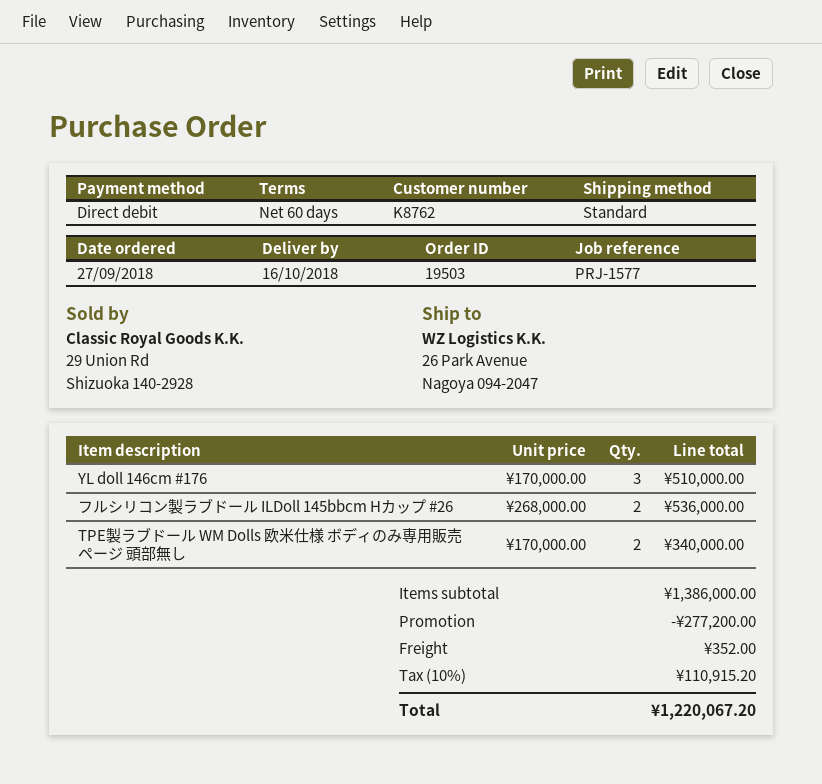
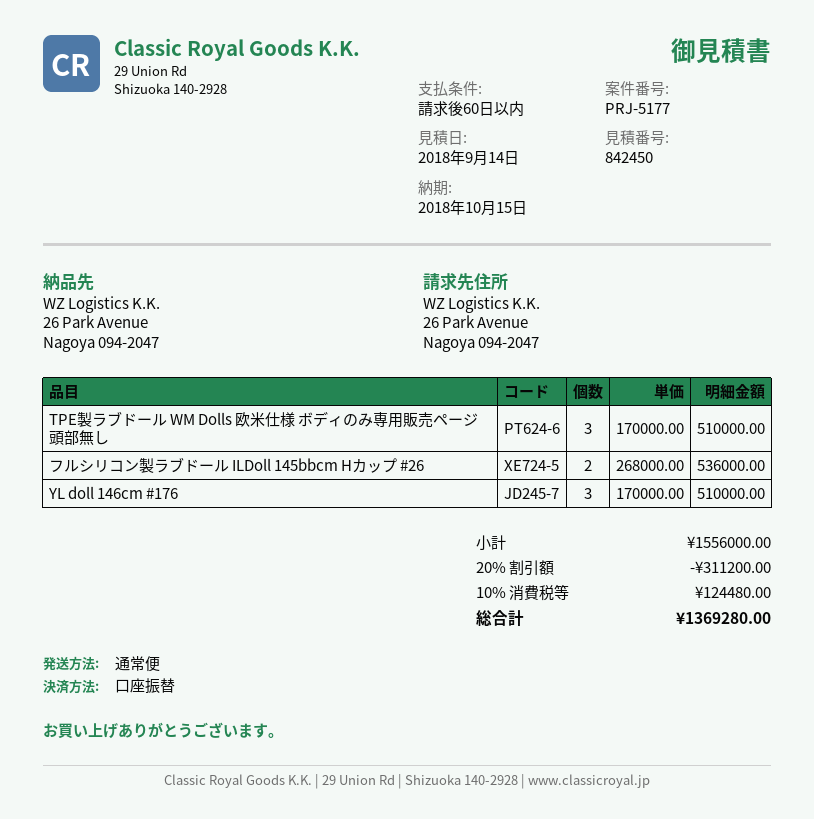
delivery date: 2018-10-16 -> 2018-10-15
reference: PRJ-1577 -> PRJ-5177
TPE製ラブドール WM Dolls 欧米仕様 ボディのみ専用販売ページ 頭部無し: 2 x 170000.00 = 340000.00 -> 3 x 170000.00 = 510000.00
subtotal: 1386000.00 -> 1556000.00
discount: 277200.00 -> 311200.00
shipping: 352.00 -> none
tax: 10% = 110915.20 -> 10% = 124480.00
total: 1220067.20 -> 1369280.00

